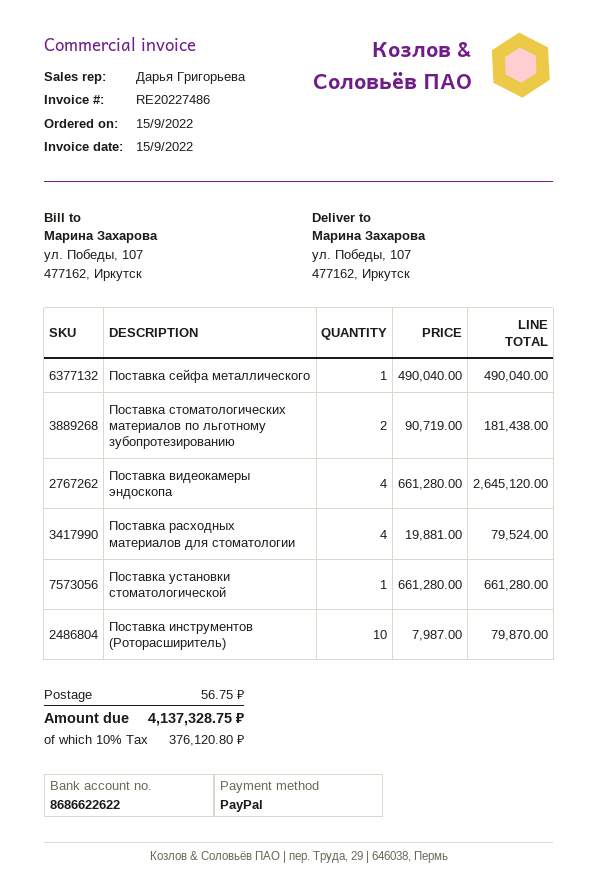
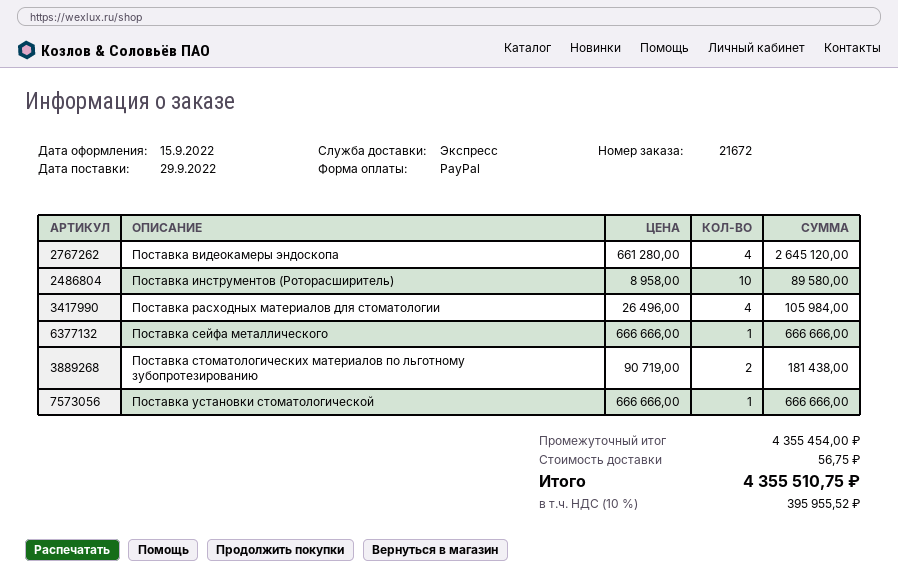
Поставка сейфа металлического: 1 x 490040.00 = 490040.00 -> 1 x 666666.00 = 666666.00
Поставка расходных материалов для стоматологии: 4 x 19881.00 = 79524.00 -> 4 x 26496.00 = 105984.00
Поставка установки стоматологической: 1 x 661280.00 = 661280.00 -> 1 x 666666.00 = 666666.00
Поставка инструментов (Роторасширитель): 10 x 7987.00 = 79870.00 -> 10 x 8958.00 = 89580.00
tax: 10% = 376120.80 -> 10% = 395955.52
total: 4137328.75 -> 4355510.75

